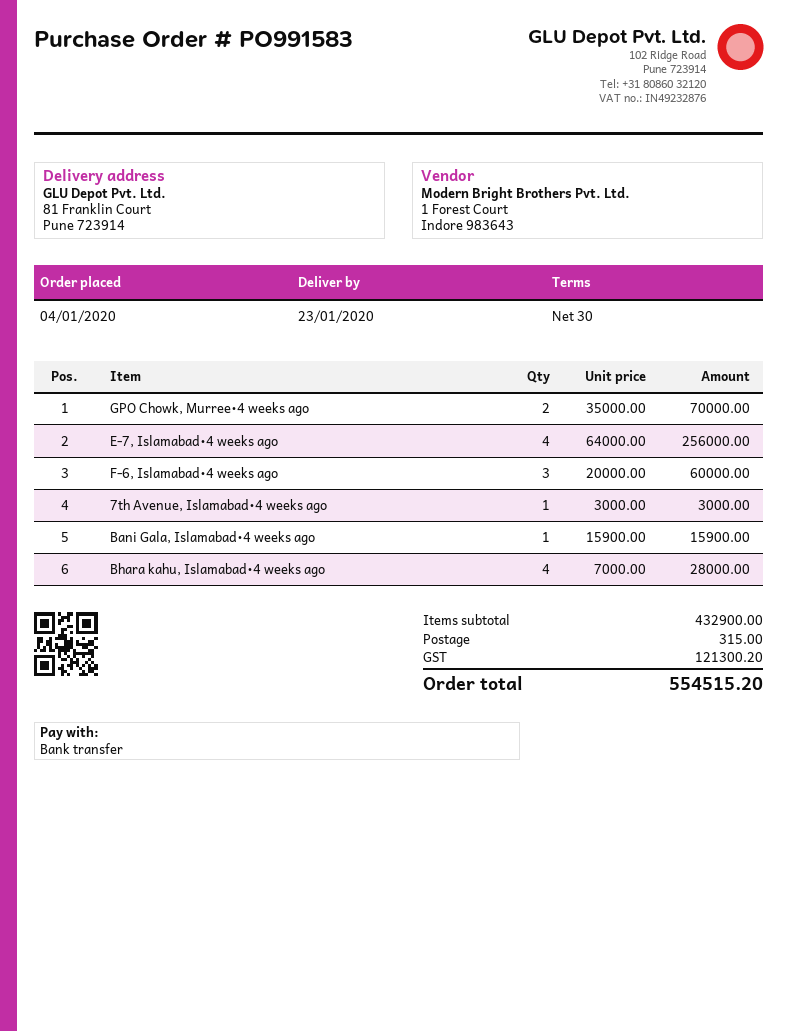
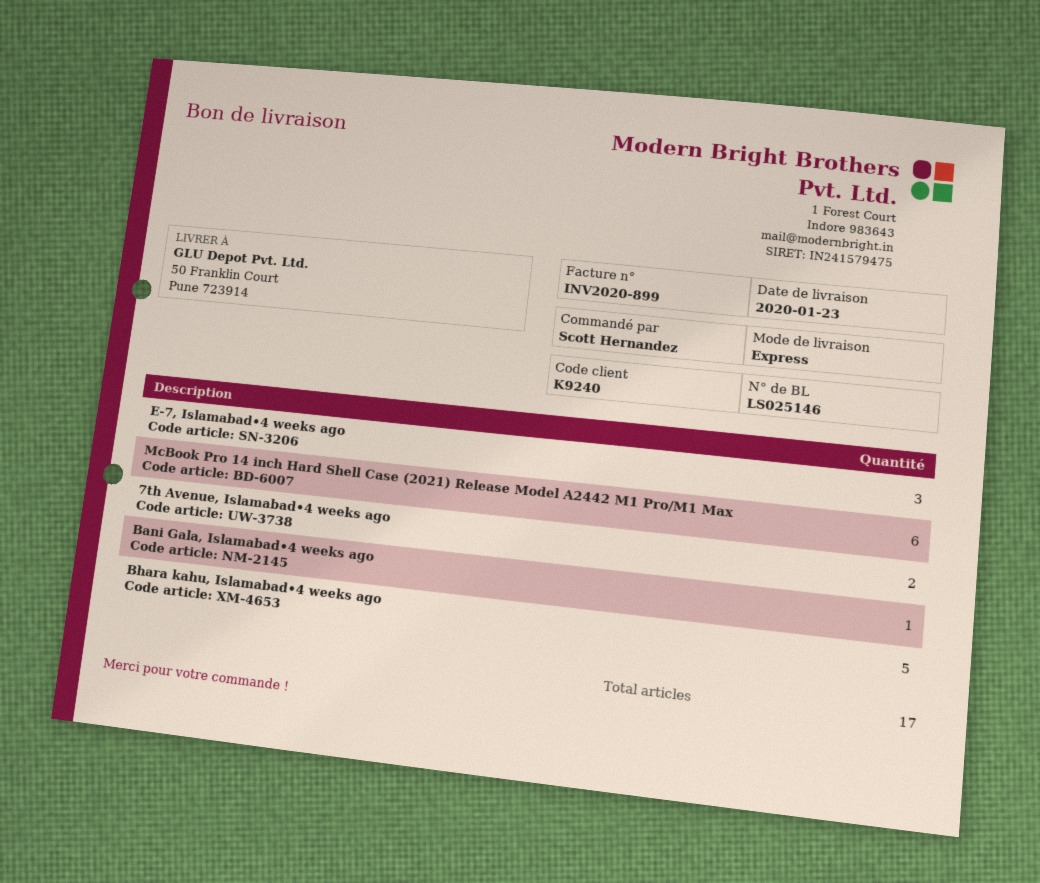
ship to: 81 Franklin Court, Pune 723914 -> 50 Franklin Court, Pune 723914
GPO Chowk, Murree•4 weeks ago: 2 -> none
E-7, Islamabad•4 weeks ago: 4 -> 3
F-6, Islamabad•4 weeks ago: 3 -> none
7th Avenue, Islamabad•4 weeks ago: 1 -> 2
Bhara kahu, Islamabad•4 weeks ago: 4 -> 5
McBook Pro 14 inch Hard Shell Case (2021) Release Model A2442 M1 Pro/M1 Max: none -> 6

